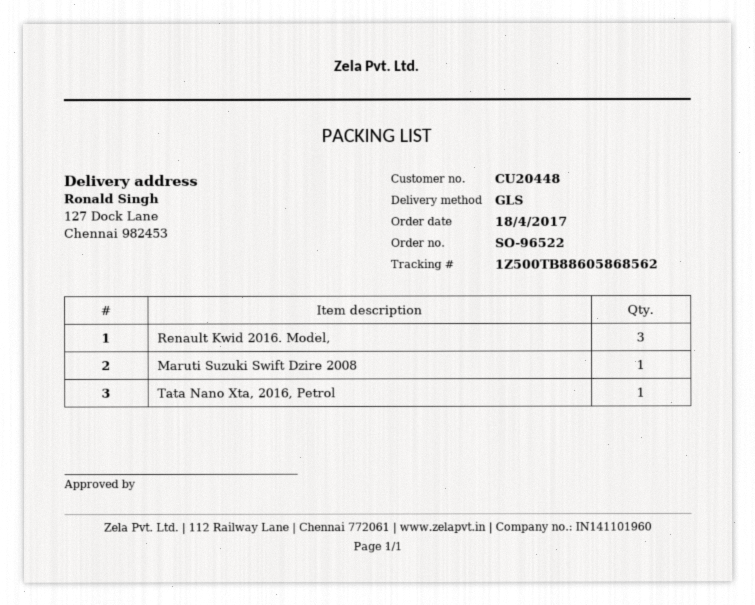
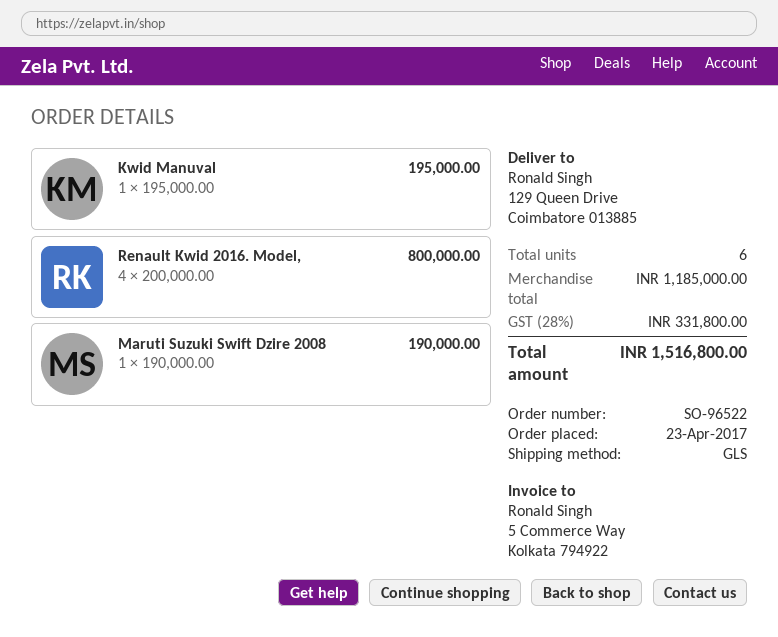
order date: 2017-04-18 -> 2017-04-23
ship to: 127 Dock Lane, Chennai 982453 -> 129 Queen Drive, Coimbatore 013885
Renault Kwid 2016. Model,: 3 -> 4
Tata Nano Xta, 2016, Petrol: 1 -> none
Kwid Manuval: none -> 1

